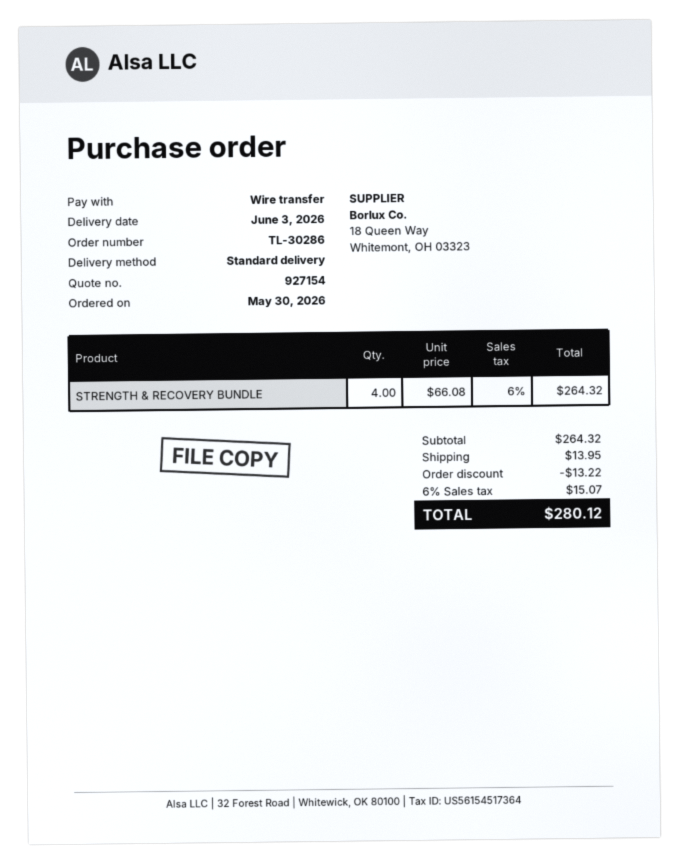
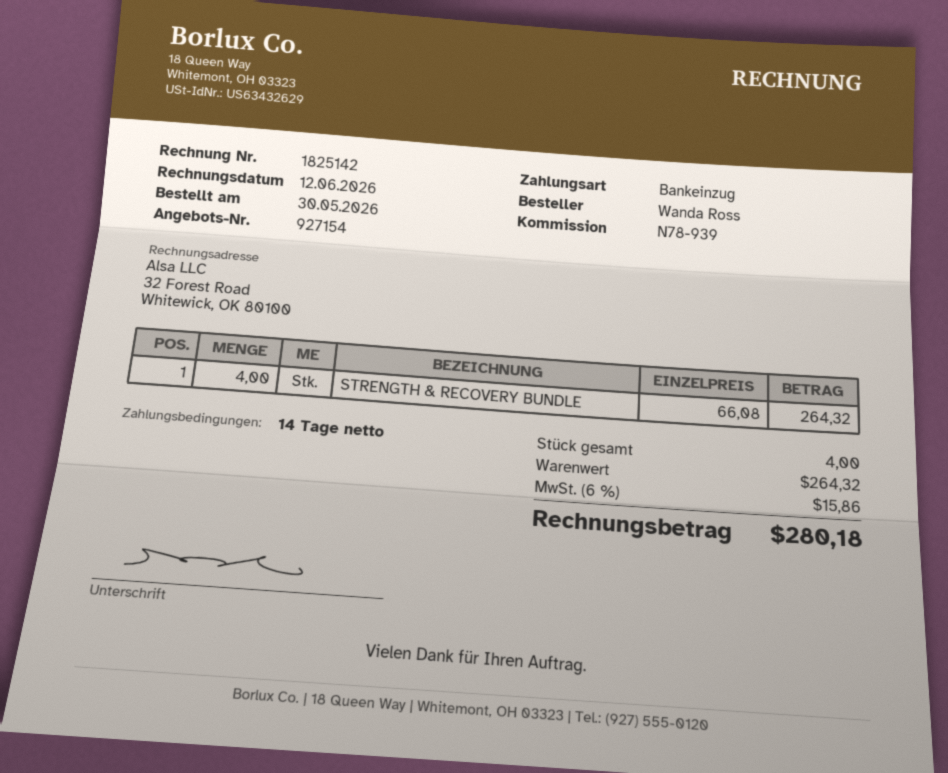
payment method: bank transfer -> direct debit
discount: 13.22 -> none
shipping: 13.95 -> none
tax: 6% = 15.07 -> 6% = 15.86
total: 280.12 -> 280.18

